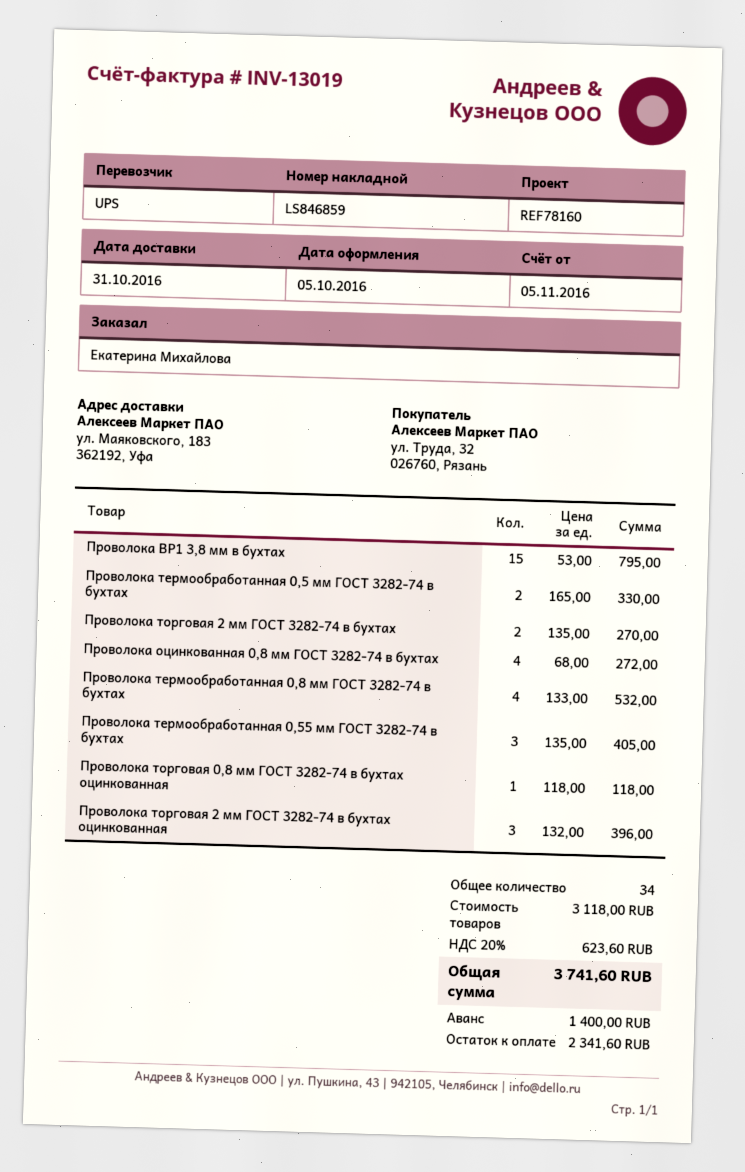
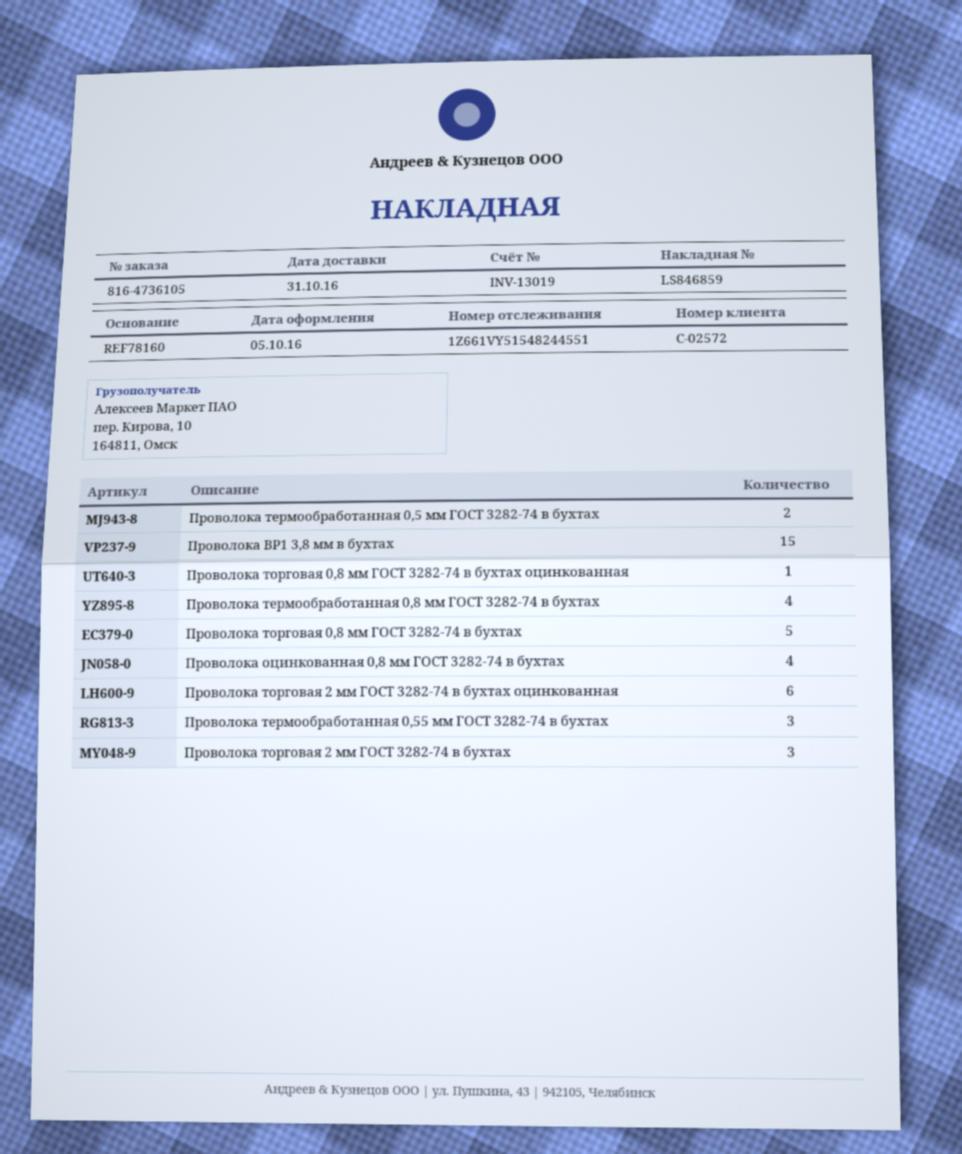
ship to: ул. Маяковского, 183, 362192, Уфа -> пер. Кирова, 10, 164811, Омск
Проволока торговая 2 мм ГОСТ 3282-74 в бухтах: 2 -> 3
Проволока торговая 2 мм ГОСТ 3282-74 в бухтах оцинкованная: 3 -> 6
Проволока торговая 0,8 мм ГОСТ 3282-74 в бухтах: none -> 5

